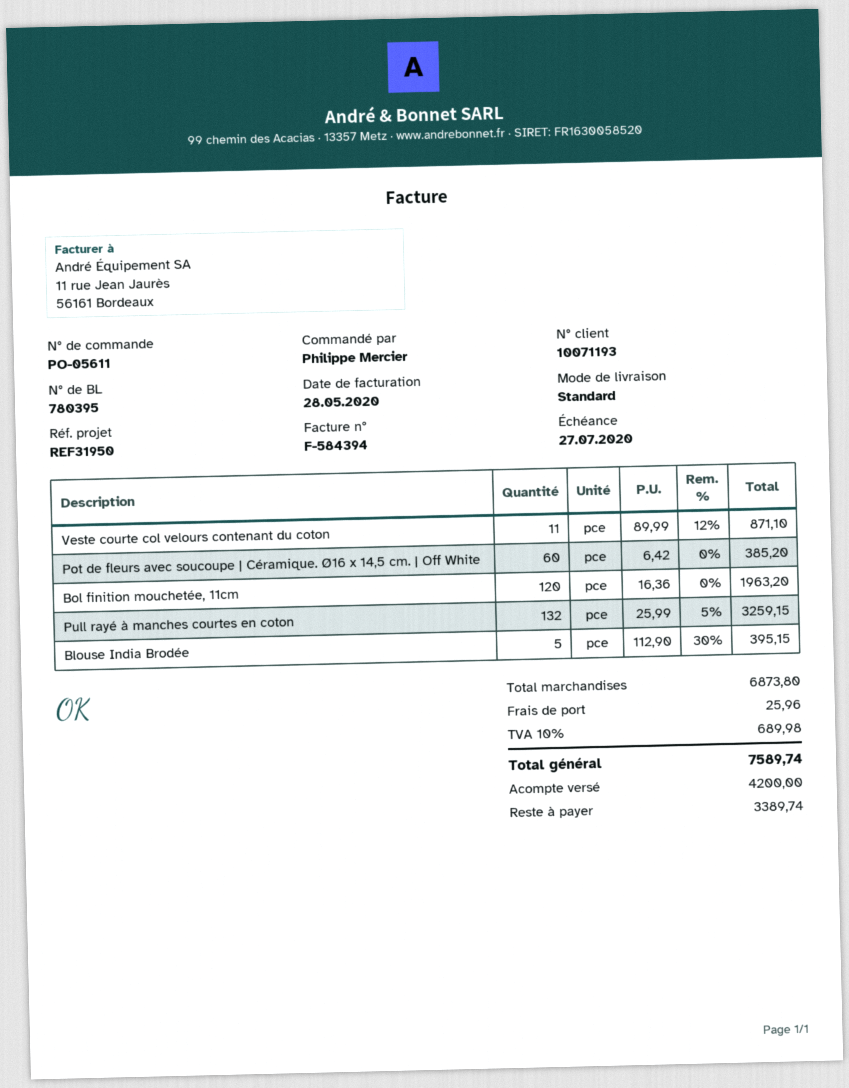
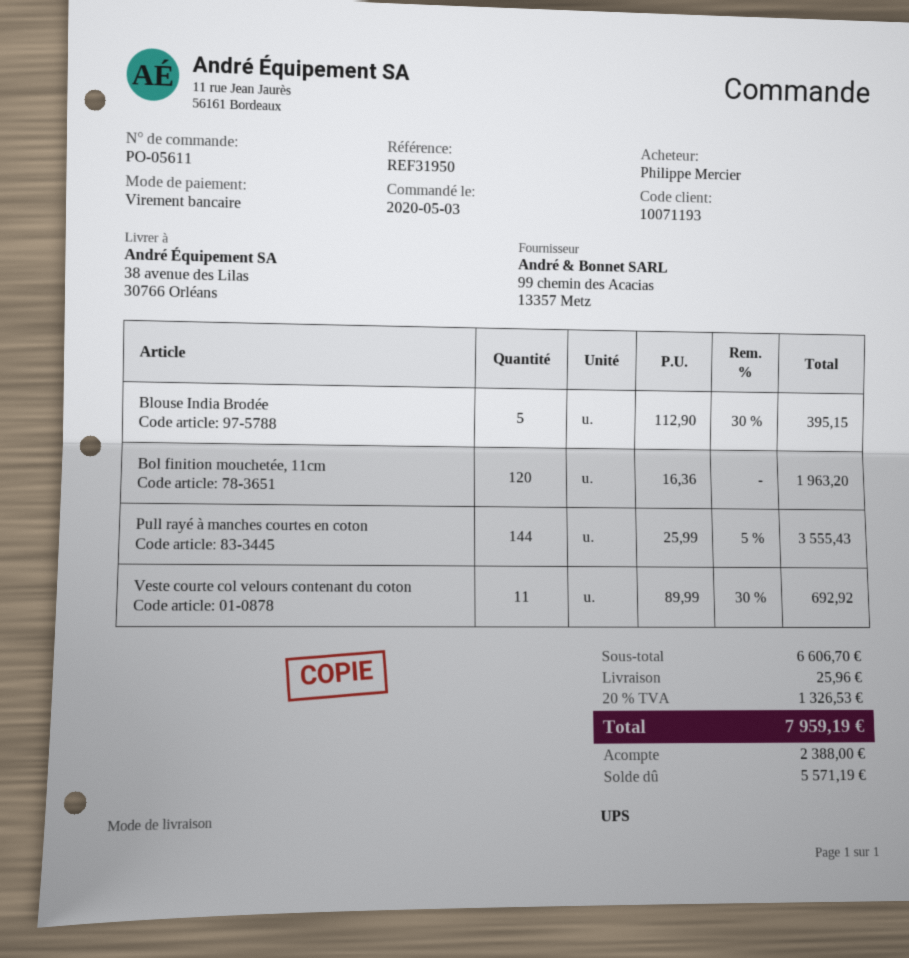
shipping method: standard -> UPS
Veste courte col velours contenant du coton: 11 x 89.99 - 12% = 871.10 -> 11 x 89.99 - 30% = 692.92
Pot de fleurs avec soucoupe | Céramique. Ø16 x 14,5 cm. | Off White: 60 x 6.42 = 385.20 -> none
Pull rayé à manches courtes en coton: 132 x 25.99 - 5% = 3259.15 -> 144 x 25.99 - 5% = 3555.43
subtotal: 6873.80 -> 6606.70
tax: 10% = 689.98 -> 20% = 1326.53
total: 7589.74 -> 7959.19
deposit: 4200.00 -> 2388.00
balance: 3389.74 -> 5571.19

